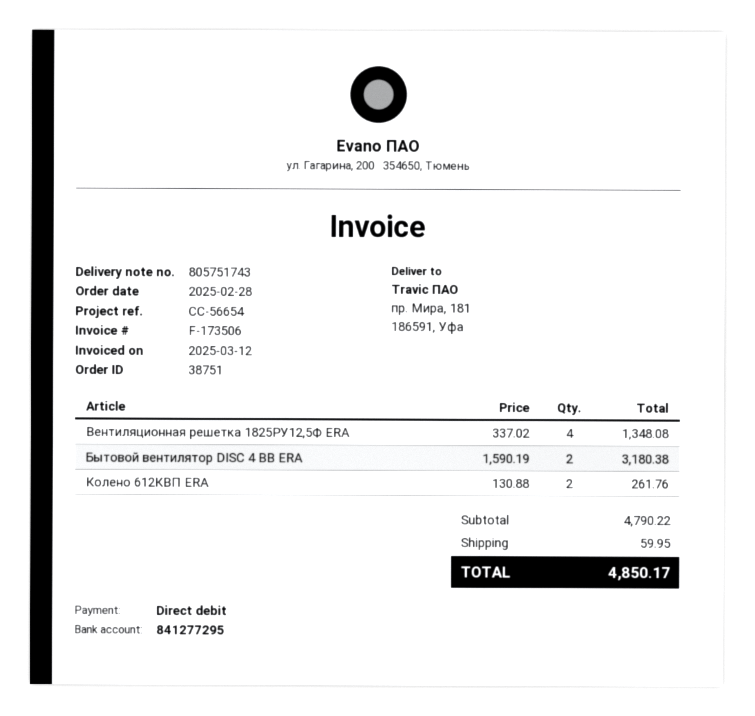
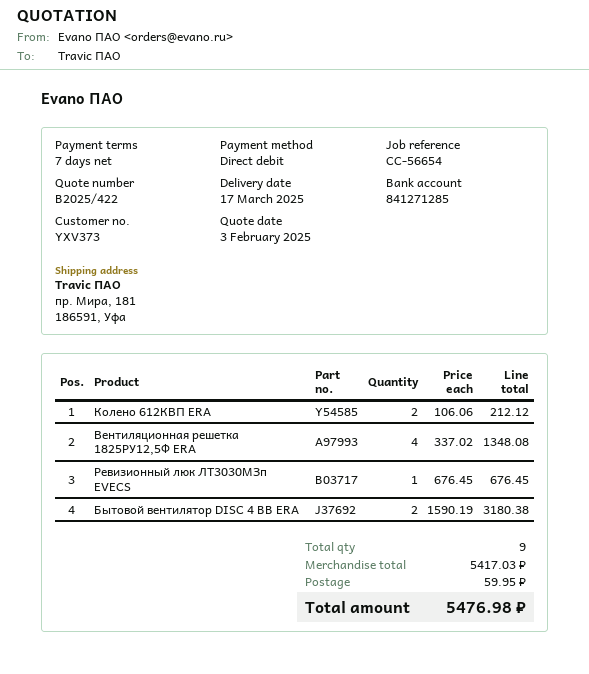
bank account: 841277295 -> 841271285
Колено 612КВП ERA: 2 x 130.88 = 261.76 -> 2 x 106.06 = 212.12
Ревизионный люк ЛТ3030МЗп EVECS: none -> 1 x 676.45 = 676.45
subtotal: 4790.22 -> 5417.03
total: 4850.17 -> 5476.98

